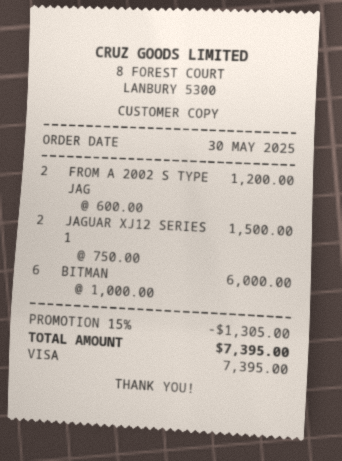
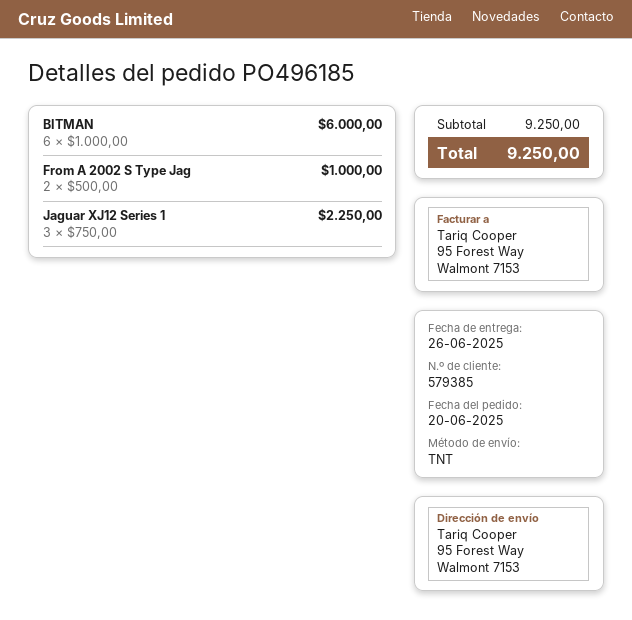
order date: 2025-05-30 -> 2025-06-20
FROM A 2002 S TYPE JAG: 2 x 600.00 = 1200.00 -> 2 x 500.00 = 1000.00
JAGUAR XJ12 SERIES 1: 2 x 750.00 = 1500.00 -> 3 x 750.00 = 2250.00
discount: 15% = 1305.00 -> none
total: 7395.00 -> 9250.00

